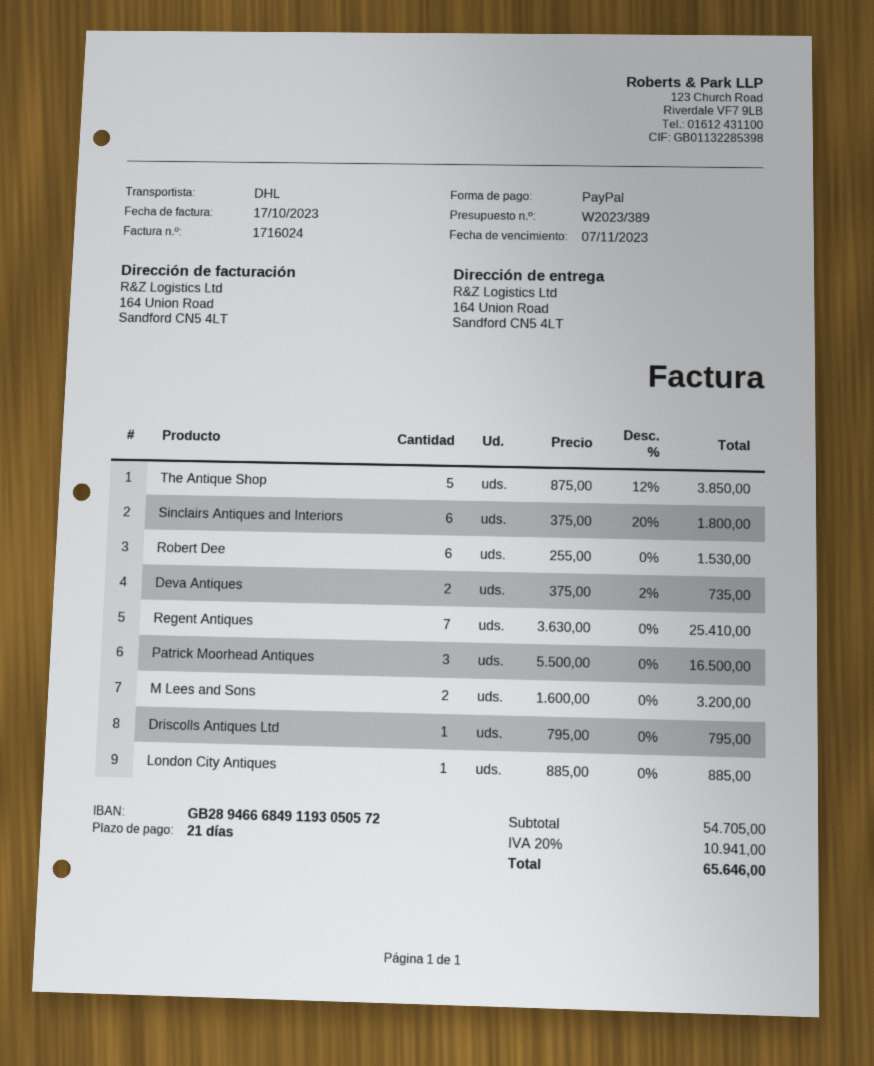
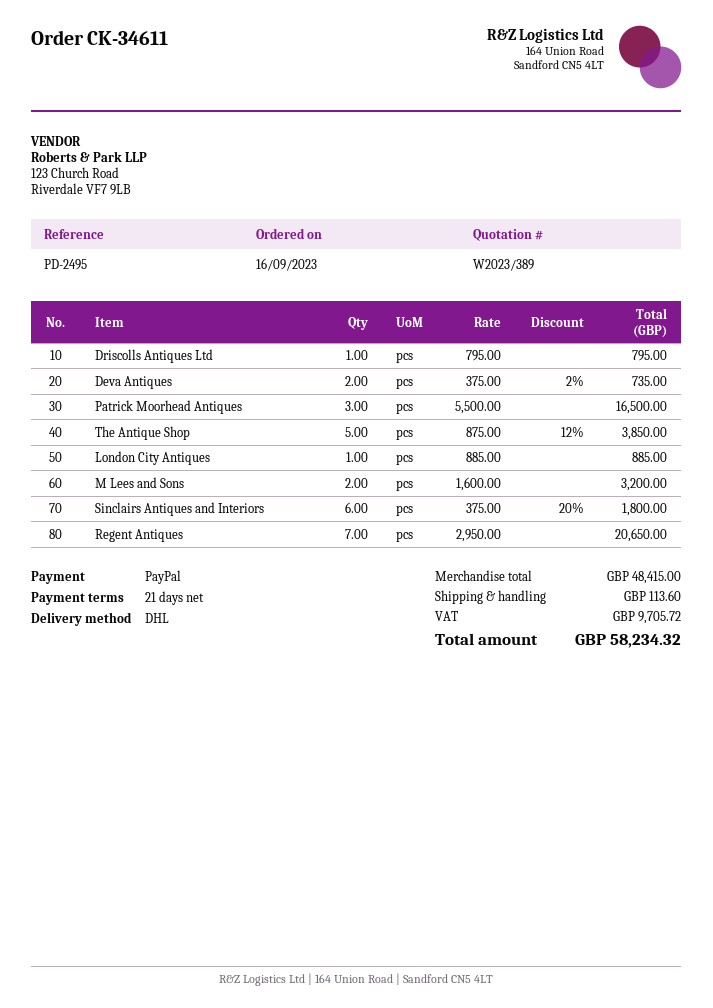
Robert Dee: 6 x 255.00 = 1530.00 -> none
Regent Antiques: 7 x 3630.00 = 25410.00 -> 7 x 2950.00 = 20650.00
subtotal: 54705.00 -> 48415.00
shipping: none -> 113.60
tax: 10941.00 -> 9705.72
total: 65646.00 -> 58234.32

